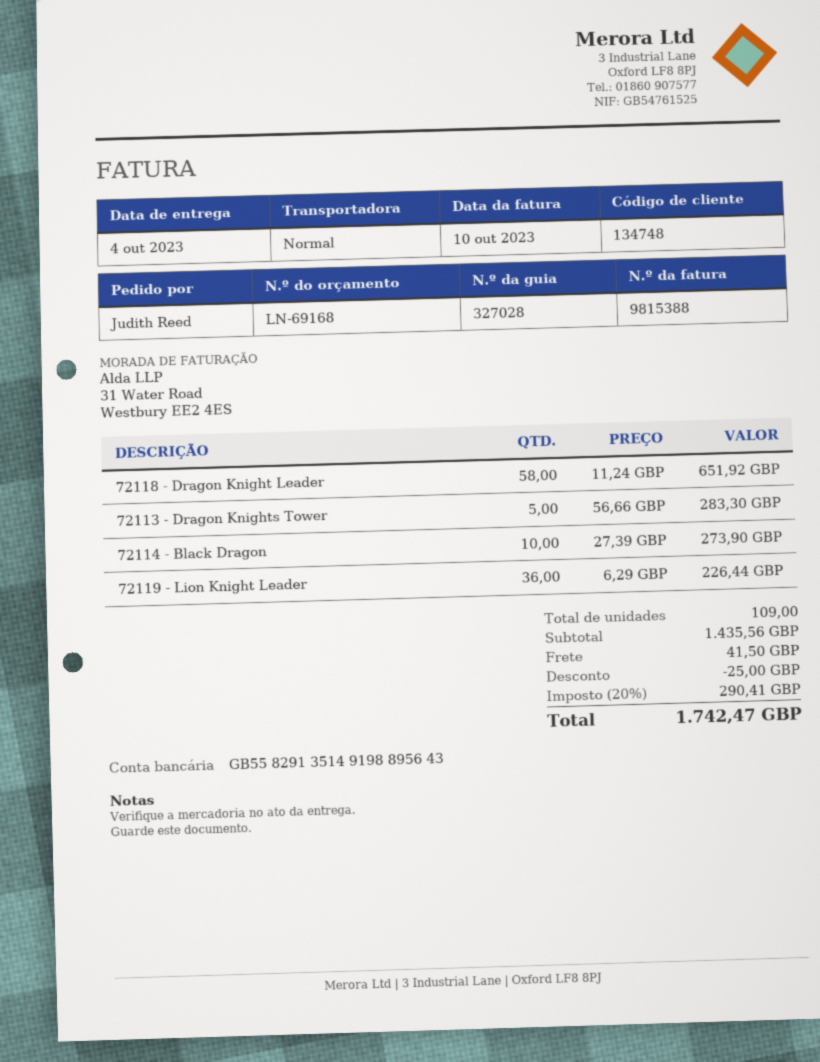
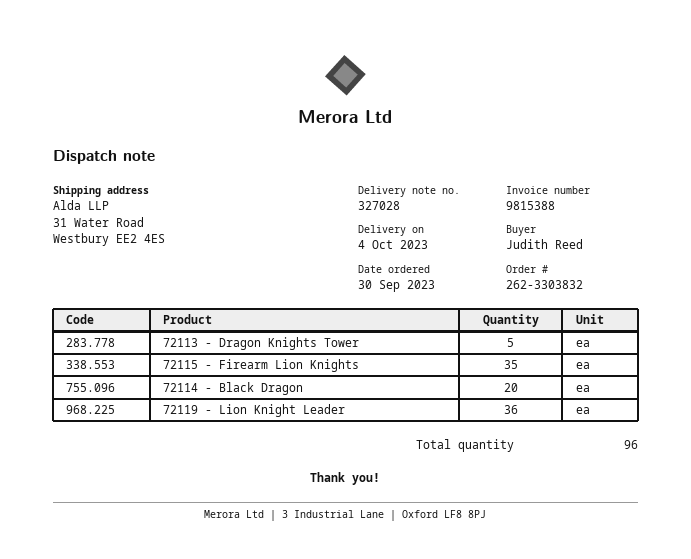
72118 - Dragon Knight Leader: 58 -> none
72114 - Black Dragon: 10 -> 20
72115 - Firearm Lion Knights: none -> 35
total quantity: 109 -> 96

